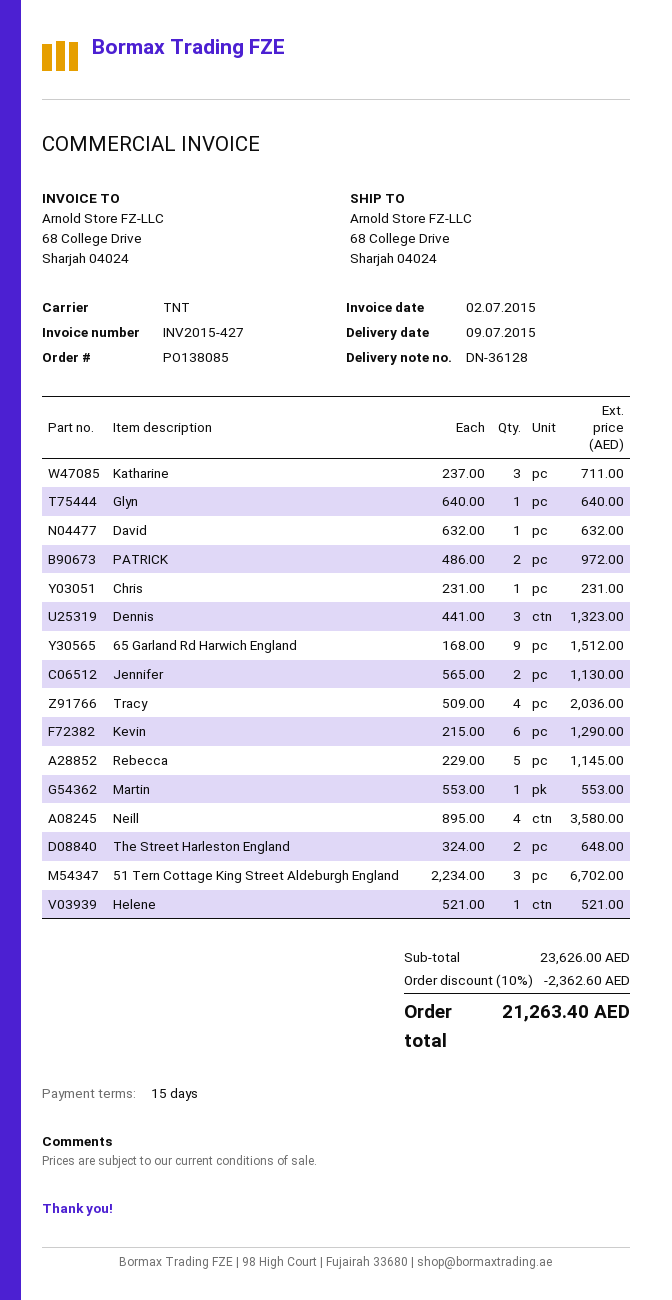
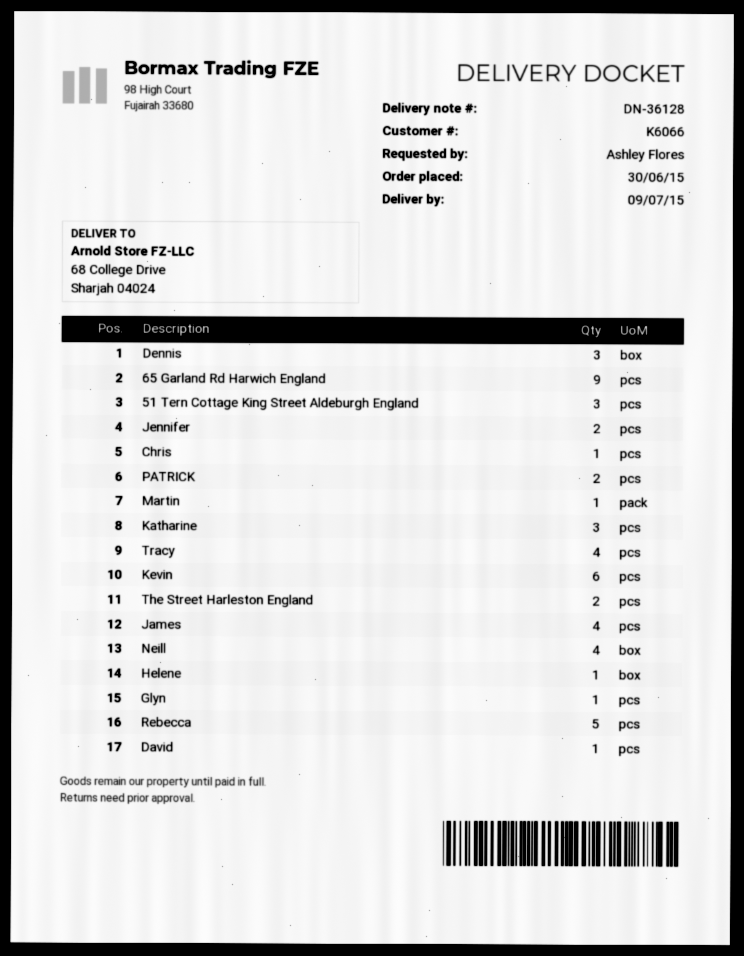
James: none -> 4

